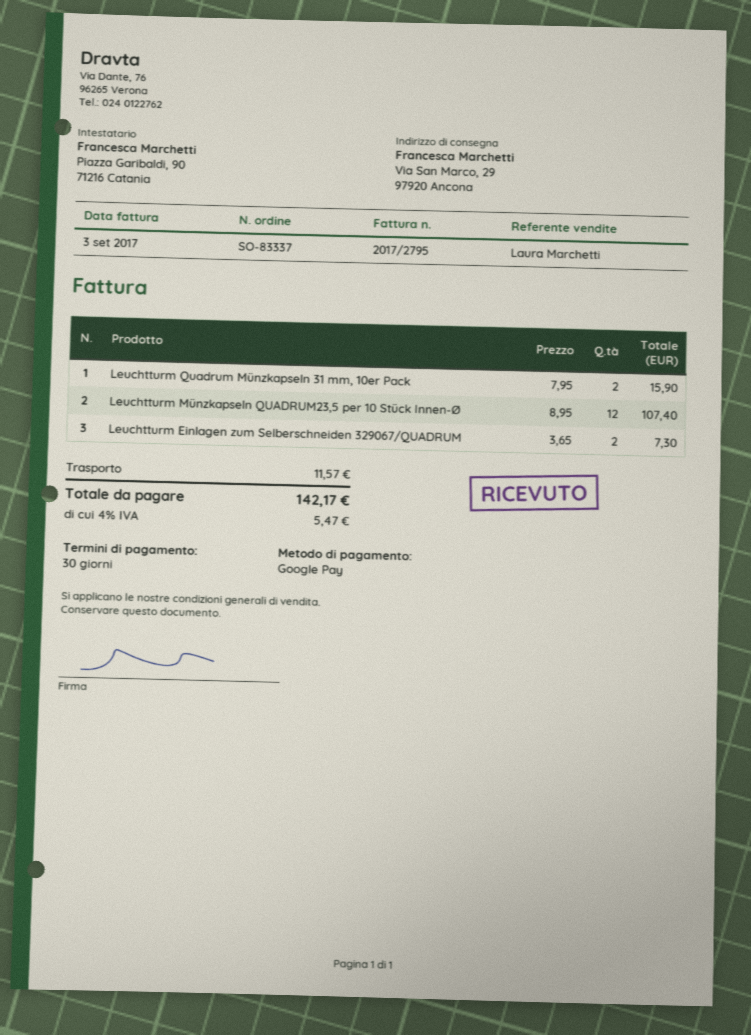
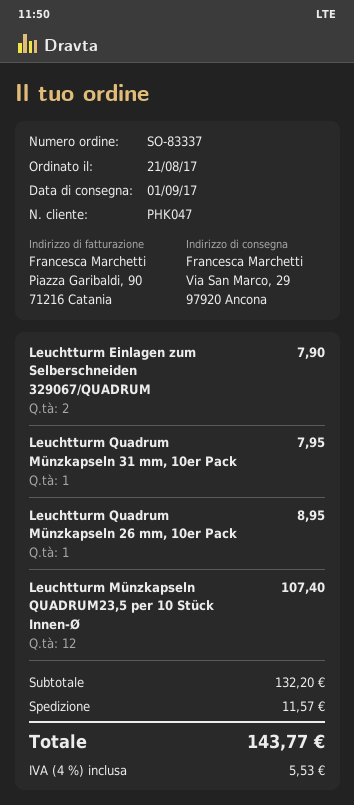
Leuchtturm Quadrum Münzkapseln 31 mm, 10er Pack: 2 for 15.90 -> 1 for 7.95
Leuchtturm Einlagen zum Selberschneiden 329067/QUADRUM: 2 for 7.30 -> 2 for 7.90
Leuchtturm Quadrum Münzkapseln 26 mm, 10er Pack: none -> 1 for 8.95
tax: 4% = 5.47 -> 4% = 5.53
total: 142.17 -> 143.77

